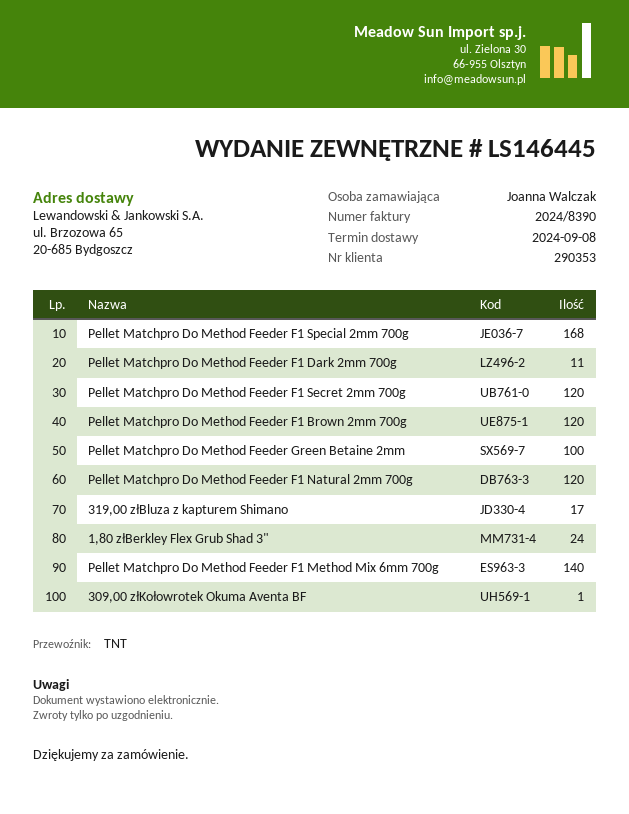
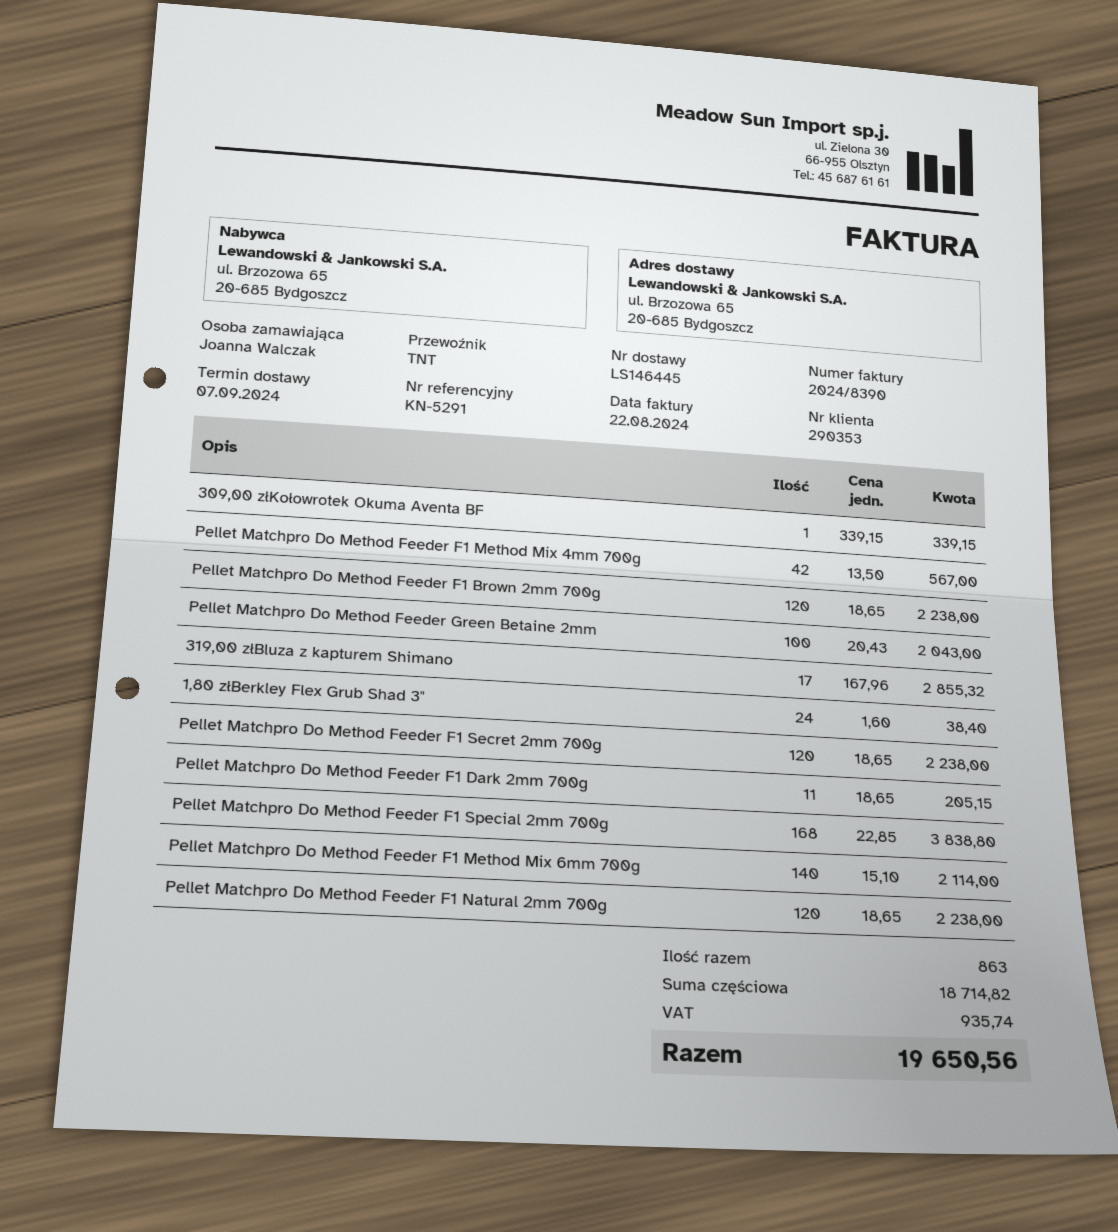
delivery date: 2024-09-08 -> 2024-09-07
Pellet Matchpro Do Method Feeder F1 Method Mix 4mm 700g: none -> 42

